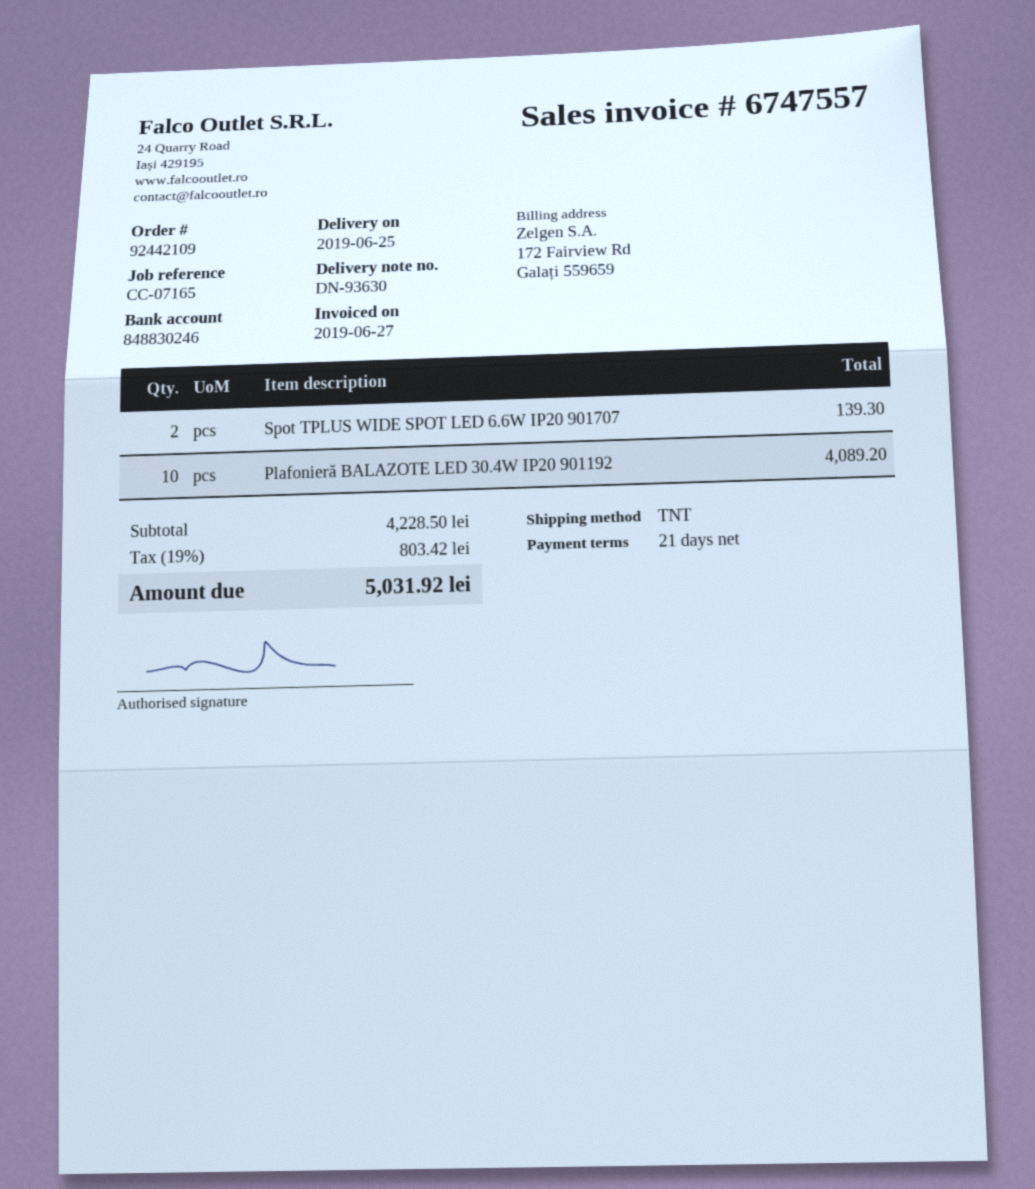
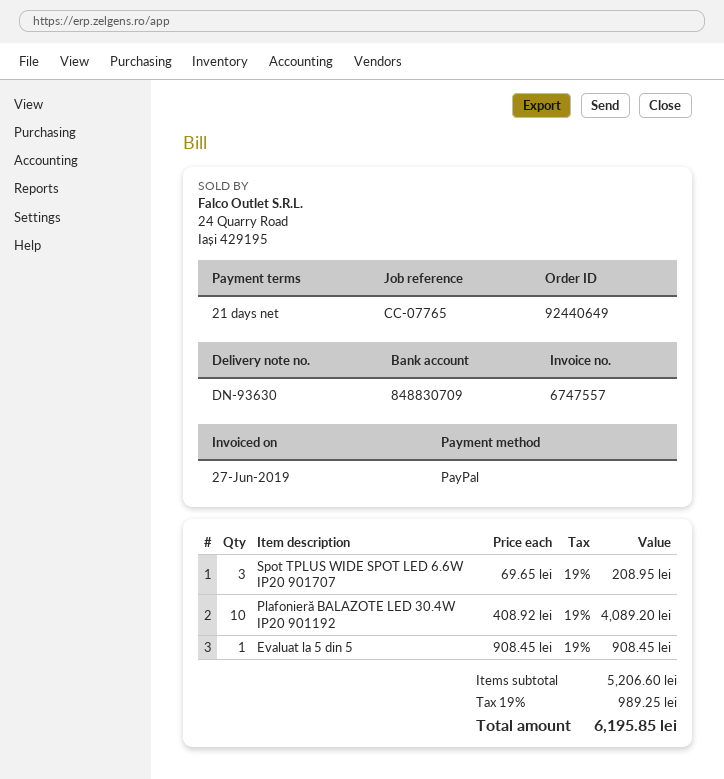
order number: 92442109 -> 92440649
reference: CC-07165 -> CC-07765
bank account: 848830246 -> 848830709
Spot TPLUS WIDE SPOT LED 6.6W IP20 901707: 2 for 139.30 -> 3 for 208.95
Evaluat la 5 din 5: none -> 1 for 908.45
subtotal: 4228.50 -> 5206.60
tax: 19% = 803.42 -> 19% = 989.25
total: 5031.92 -> 6195.85

